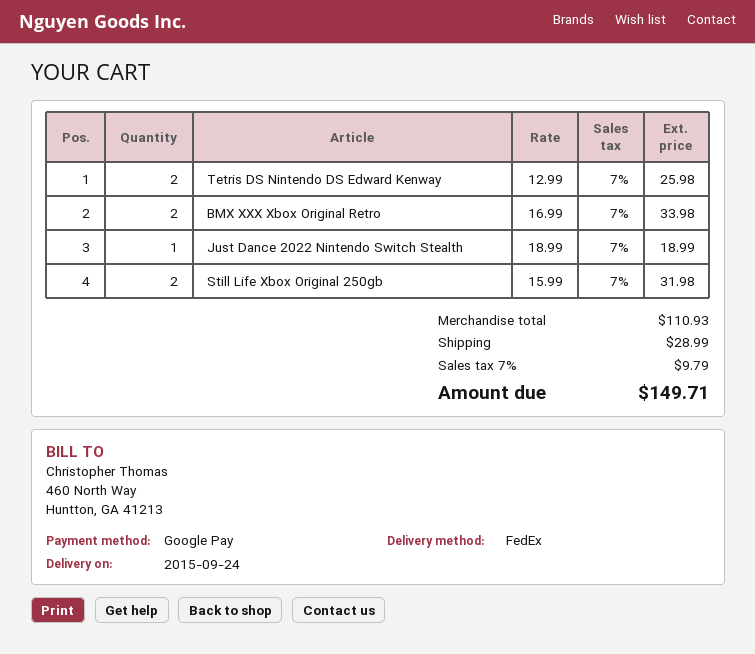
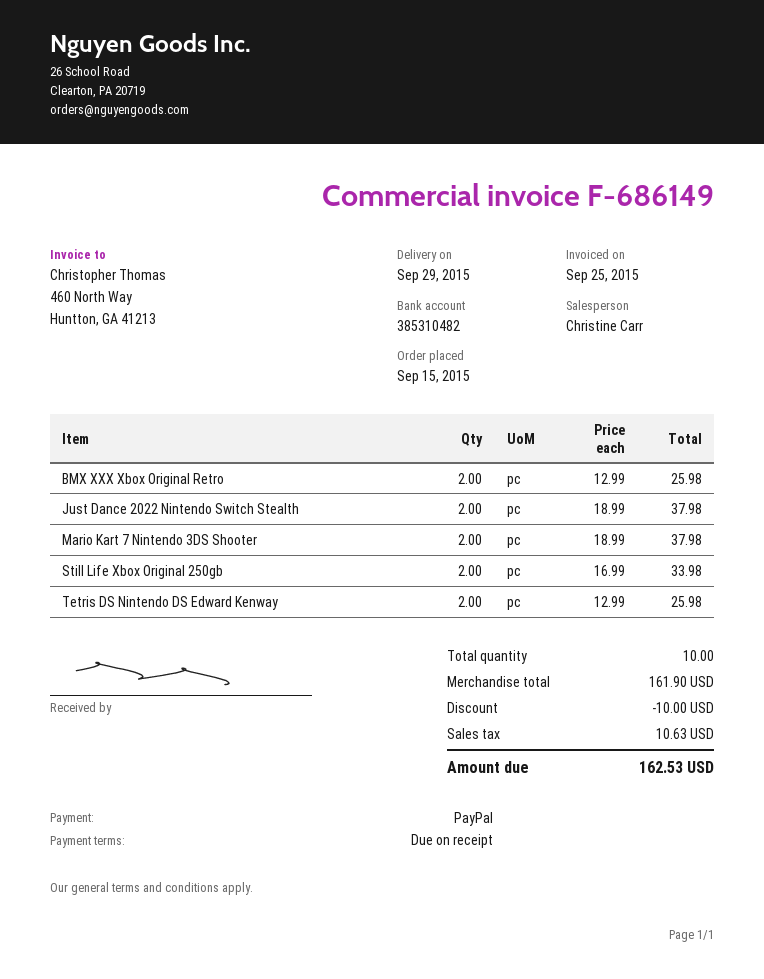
delivery date: 2015-09-24 -> 2015-09-29
payment method: Google Pay -> PayPal
BMX XXX Xbox Original Retro: 2 x 16.99 = 33.98 -> 2 x 12.99 = 25.98
Just Dance 2022 Nintendo Switch Stealth: 1 x 18.99 = 18.99 -> 2 x 18.99 = 37.98
Still Life Xbox Original 250gb: 2 x 15.99 = 31.98 -> 2 x 16.99 = 33.98
Mario Kart 7 Nintendo 3DS Shooter: none -> 2 x 18.99 = 37.98
subtotal: 110.93 -> 161.90
discount: none -> 10.00
shipping: 28.99 -> none
tax: 9.79 -> 10.63
total: 149.71 -> 162.53

